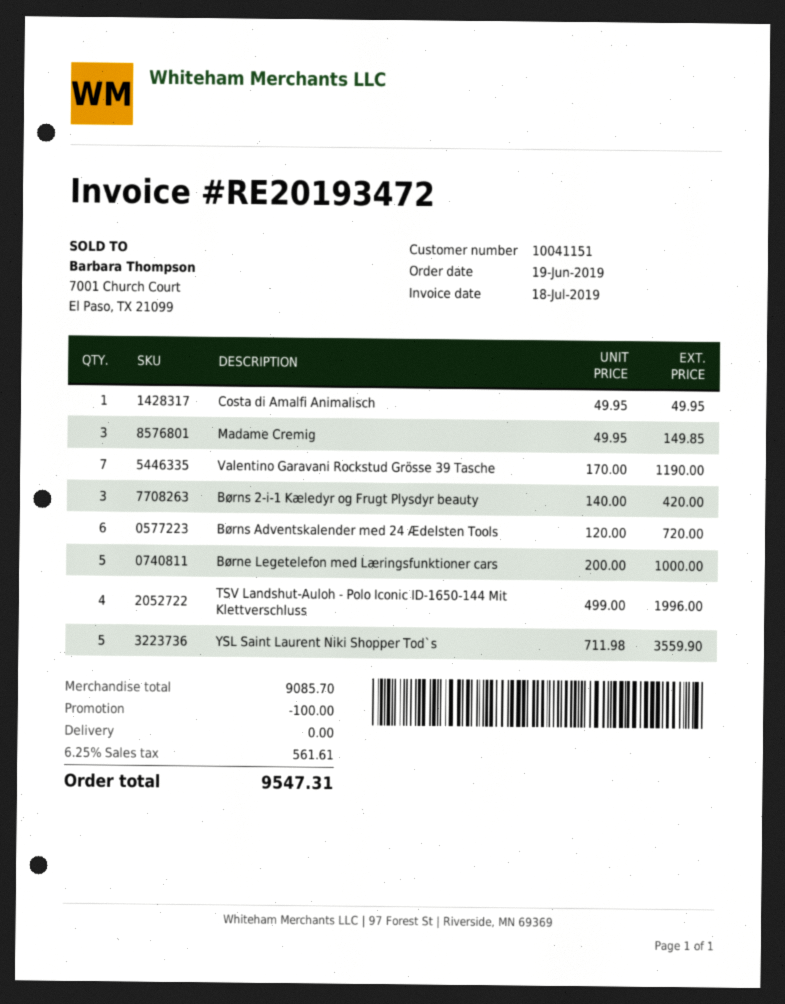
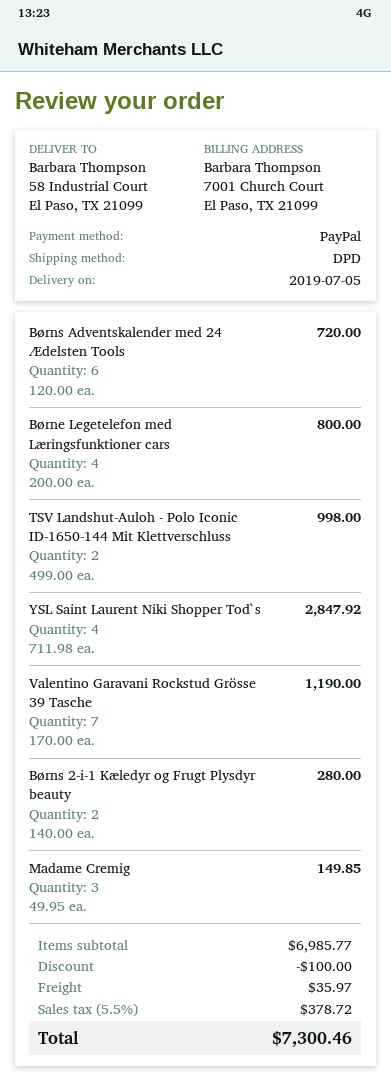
Costa di Amalfi Animalisch: 1 x 49.95 = 49.95 -> none
Børns 2-i-1 Kæledyr og Frugt Plysdyr beauty: 3 x 140.00 = 420.00 -> 2 x 140.00 = 280.00
Børne Legetelefon med Læringsfunktioner cars: 5 x 200.00 = 1000.00 -> 4 x 200.00 = 800.00
TSV Landshut-Auloh - Polo Iconic ID-1650-144 Mit Klettverschluss: 4 x 499.00 = 1996.00 -> 2 x 499.00 = 998.00
YSL Saint Laurent Niki Shopper Tod`s: 5 x 711.98 = 3559.90 -> 4 x 711.98 = 2847.92
subtotal: 9085.70 -> 6985.77
shipping: 0.00 -> 35.97
tax: 6.25% = 561.61 -> 5.5% = 378.72
total: 9547.31 -> 7300.46

